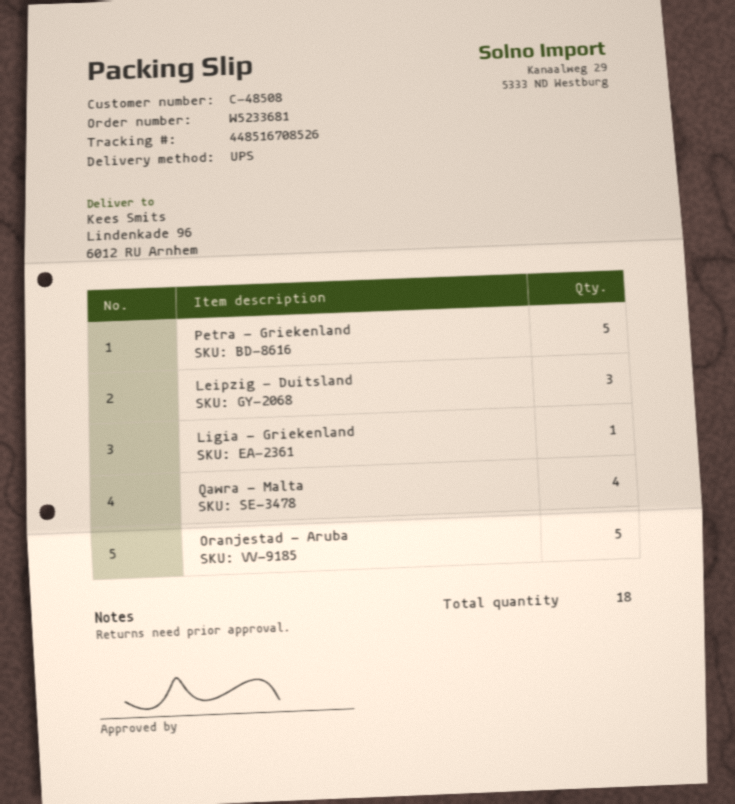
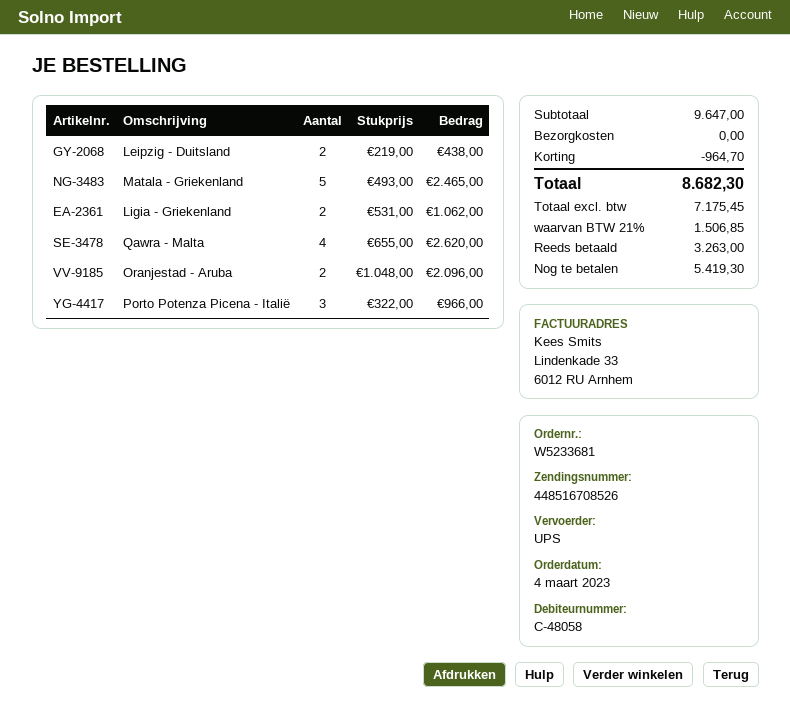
customer number: C-48508 -> C-48058
Petra - Griekenland: 5 -> none
Leipzig - Duitsland: 3 -> 2
Ligia - Griekenland: 1 -> 2
Oranjestad - Aruba: 5 -> 2
Matala - Griekenland: none -> 5
Porto Potenza Picena - Italië: none -> 3

